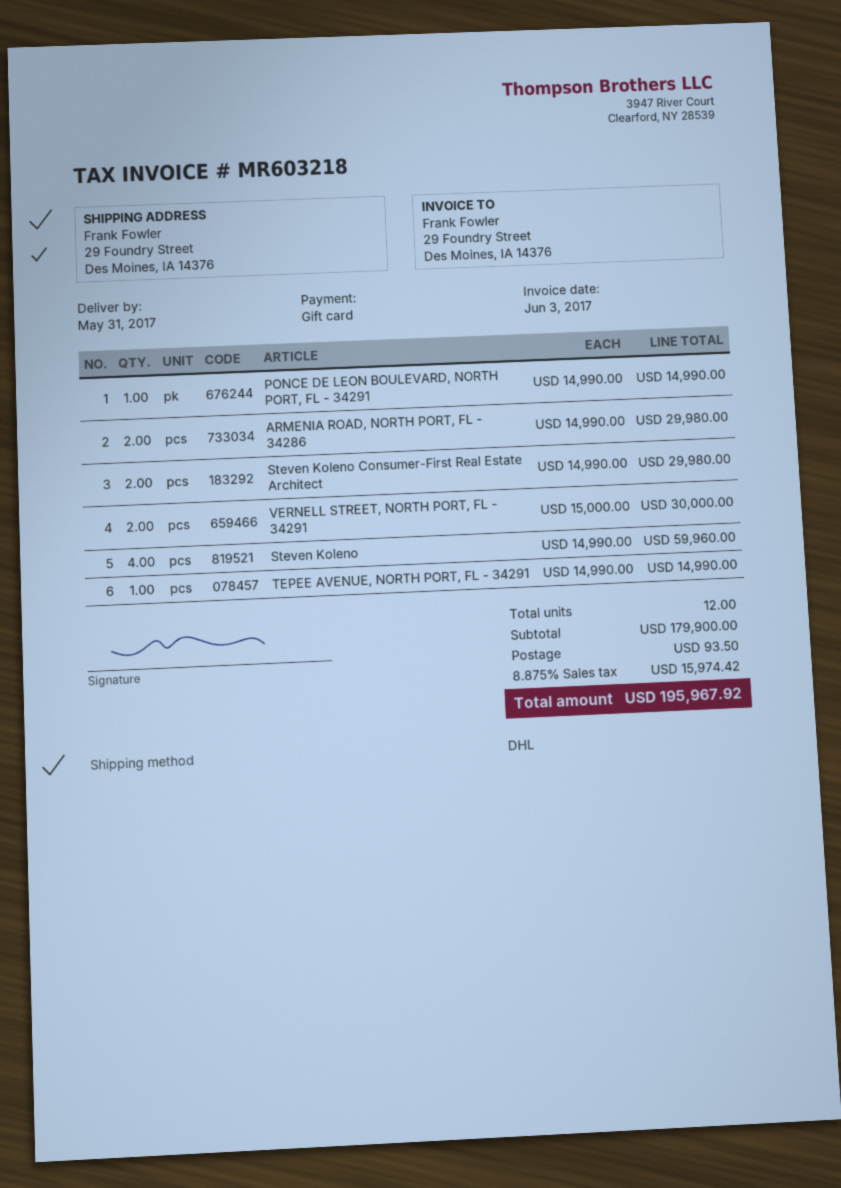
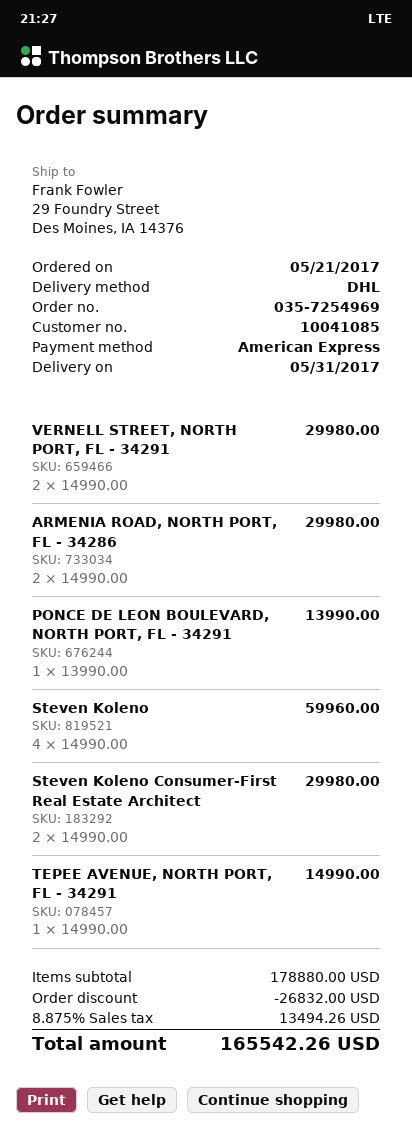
payment method: gift card -> American Express
PONCE DE LEON BOULEVARD, NORTH PORT, FL - 34291: 1 x 14990.00 = 14990.00 -> 1 x 13990.00 = 13990.00
VERNELL STREET, NORTH PORT, FL - 34291: 2 x 15000.00 = 30000.00 -> 2 x 14990.00 = 29980.00
subtotal: 179900.00 -> 178880.00
discount: none -> 26832.00
shipping: 93.50 -> none
tax: 8.875% = 15974.42 -> 8.875% = 13494.26
total: 195967.92 -> 165542.26

